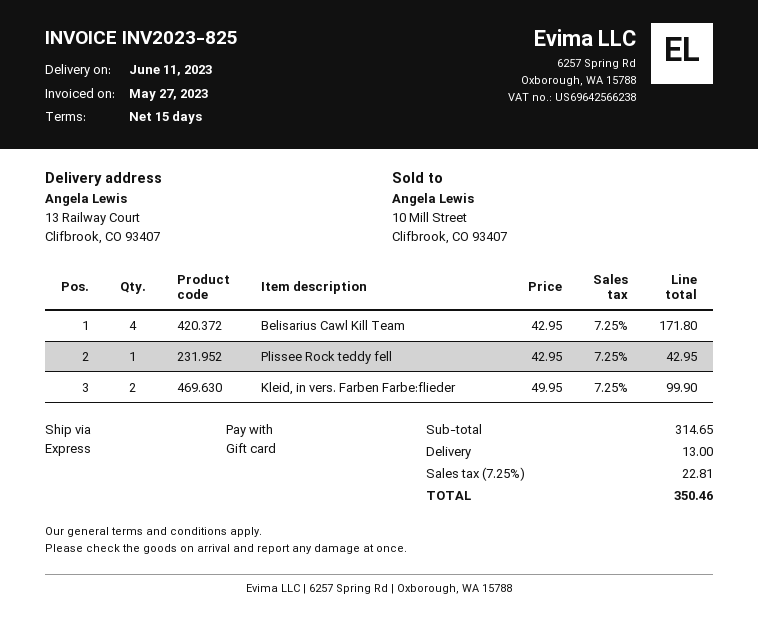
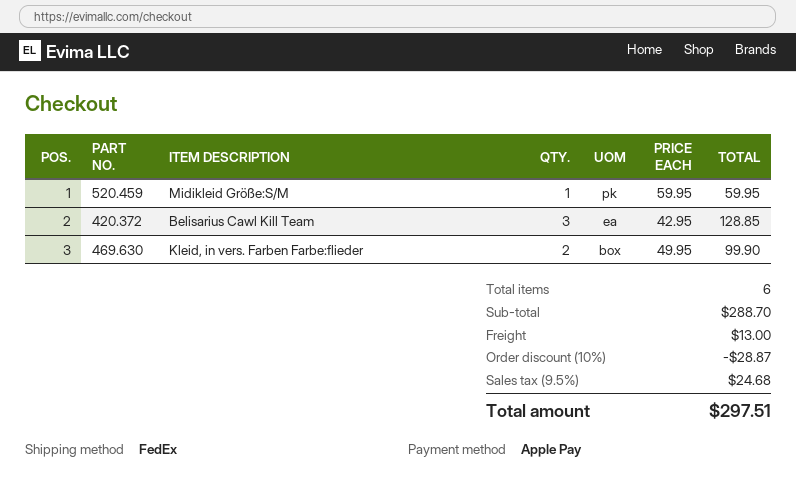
payment method: gift card -> Apple Pay
shipping method: express -> FedEx
Belisarius Cawl Kill Team: 4 x 42.95 = 171.80 -> 3 x 42.95 = 128.85
Plissee Rock teddy fell: 1 x 42.95 = 42.95 -> none
Midikleid Größe:S/M: none -> 1 x 59.95 = 59.95
subtotal: 314.65 -> 288.70
discount: none -> 10% = 28.87
tax: 7.25% = 22.81 -> 9.5% = 24.68
total: 350.46 -> 297.51

